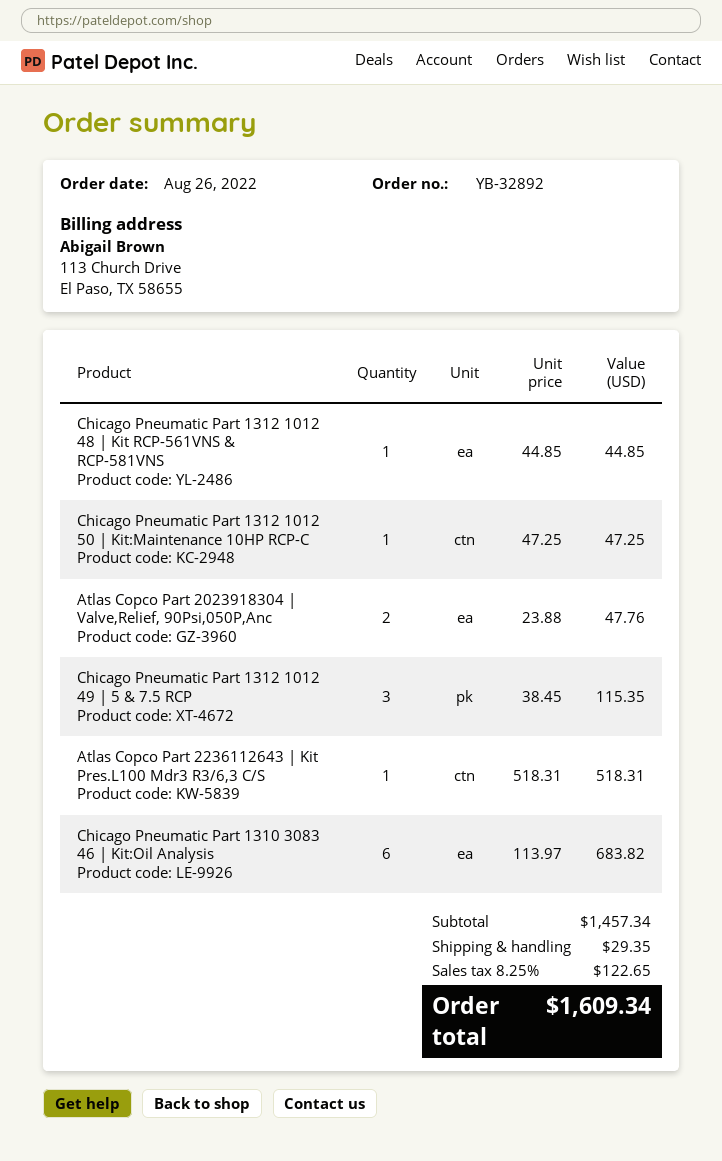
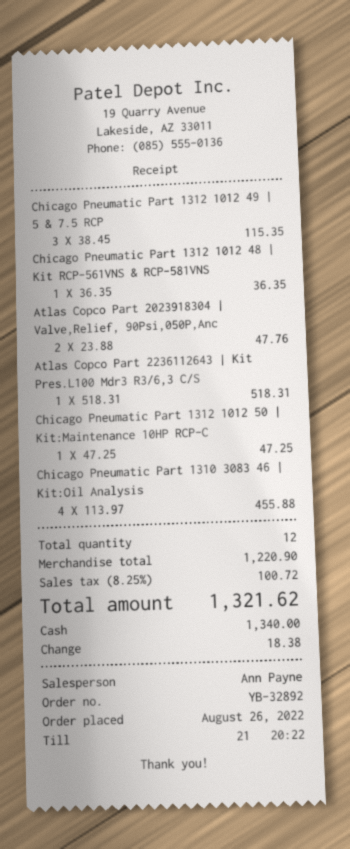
Chicago Pneumatic Part 1312 1012 48 | Kit RCP-561VNS & RCP-581VNS: 1 x 44.85 = 44.85 -> 1 x 36.35 = 36.35
Chicago Pneumatic Part 1310 3083 46 | Kit:Oil Analysis: 6 x 113.97 = 683.82 -> 4 x 113.97 = 455.88
subtotal: 1457.34 -> 1220.90
shipping: 29.35 -> none
tax: 8.25% = 122.65 -> 8.25% = 100.72
total: 1609.34 -> 1321.62

